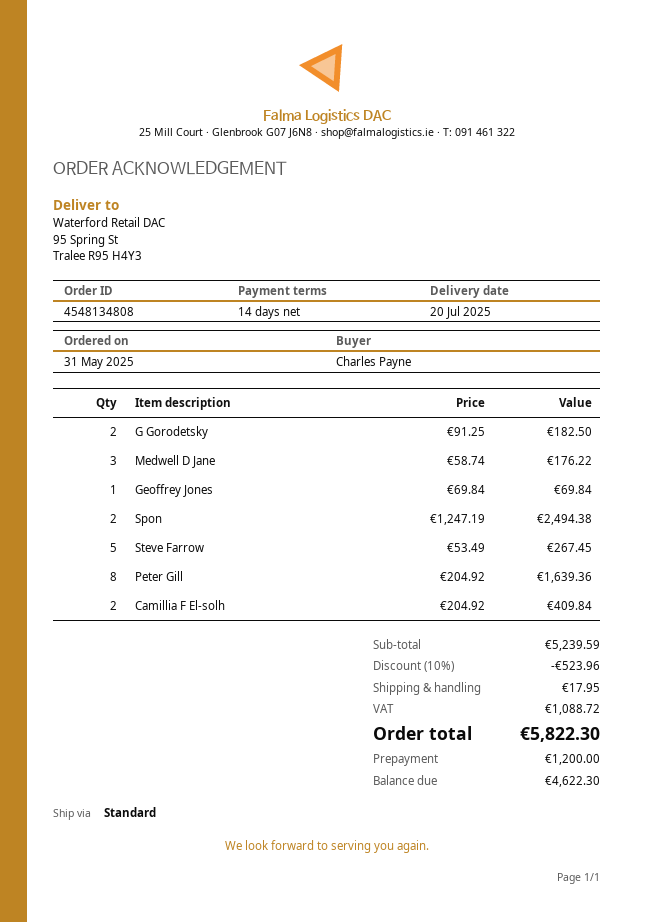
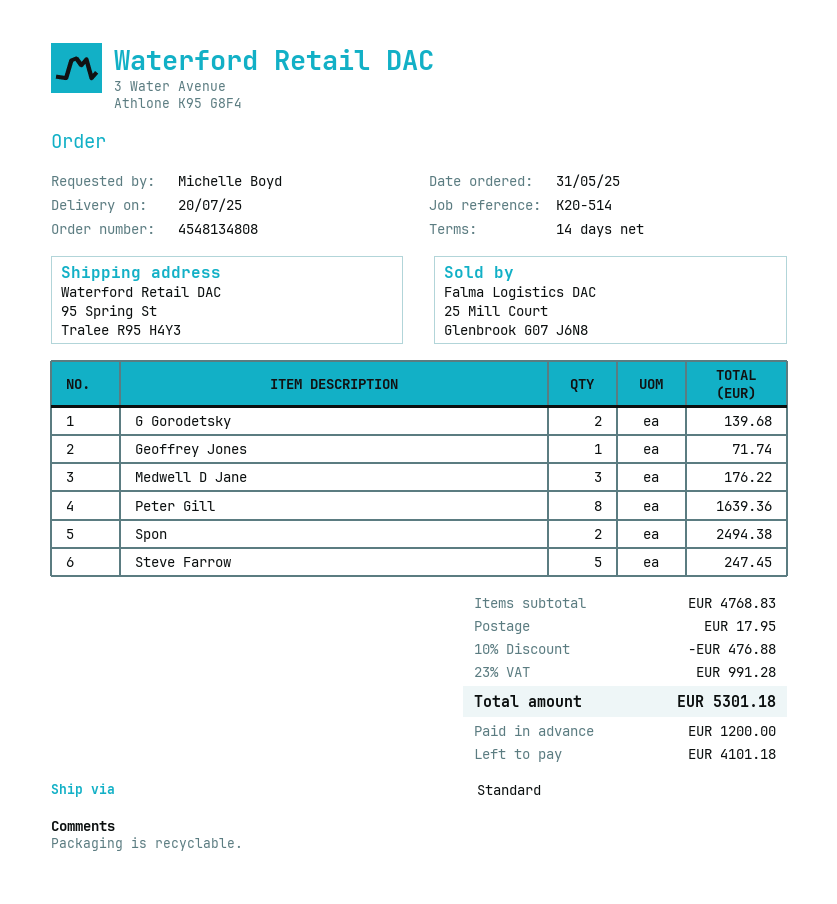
ordered by: Charles Payne -> Michelle Boyd
G Gorodetsky: 2 for 182.50 -> 2 for 139.68
Geoffrey Jones: 1 for 69.84 -> 1 for 71.74
Steve Farrow: 5 for 267.45 -> 5 for 247.45
Camillia F El-solh: 2 for 409.84 -> none
subtotal: 5239.59 -> 4768.83
discount: 10% = 523.96 -> 10% = 476.88
tax: 1088.72 -> 991.28
total: 5822.30 -> 5301.18
balance: 4622.30 -> 4101.18

